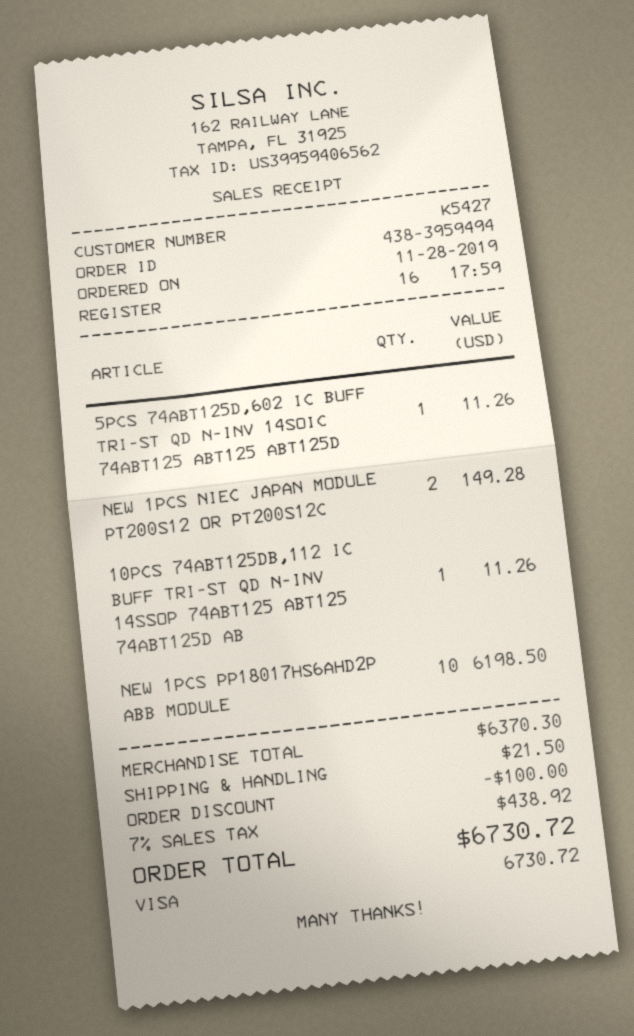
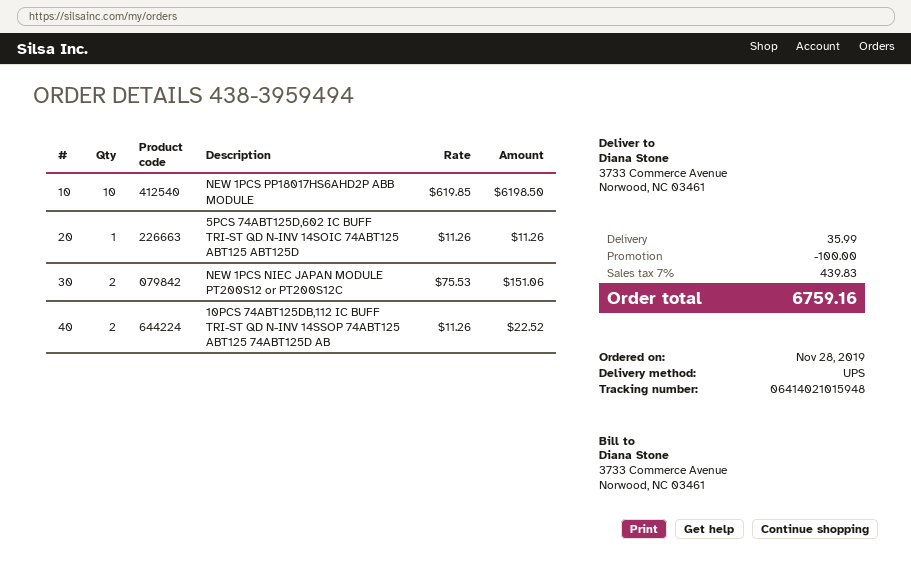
NEW 1PCS NIEC JAPAN MODULE PT200S12 OR PT200S12C: 2 for 149.28 -> 2 for 151.06
10PCS 74ABT125DB,112 IC BUFF TRI-ST QD N-INV 14SSOP 74ABT125 ABT125 74ABT125D AB: 1 for 11.26 -> 2 for 22.52
shipping: 21.50 -> 35.99
tax: 7% = 438.92 -> 7% = 439.83
total: 6730.72 -> 6759.16

